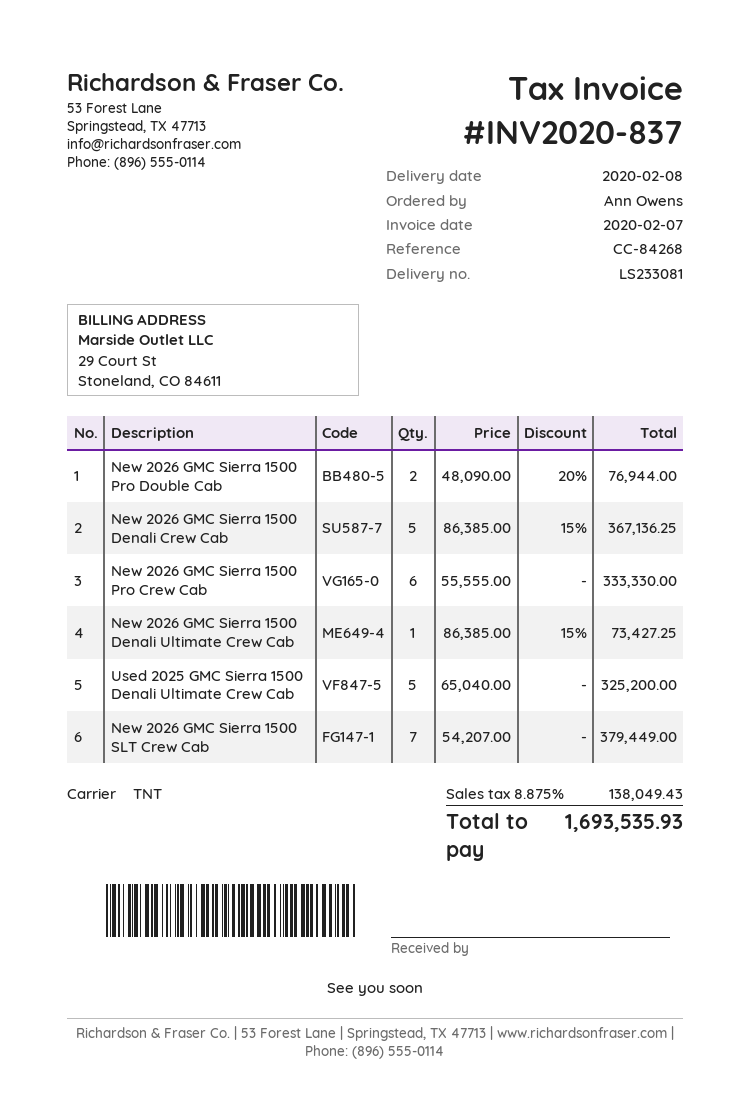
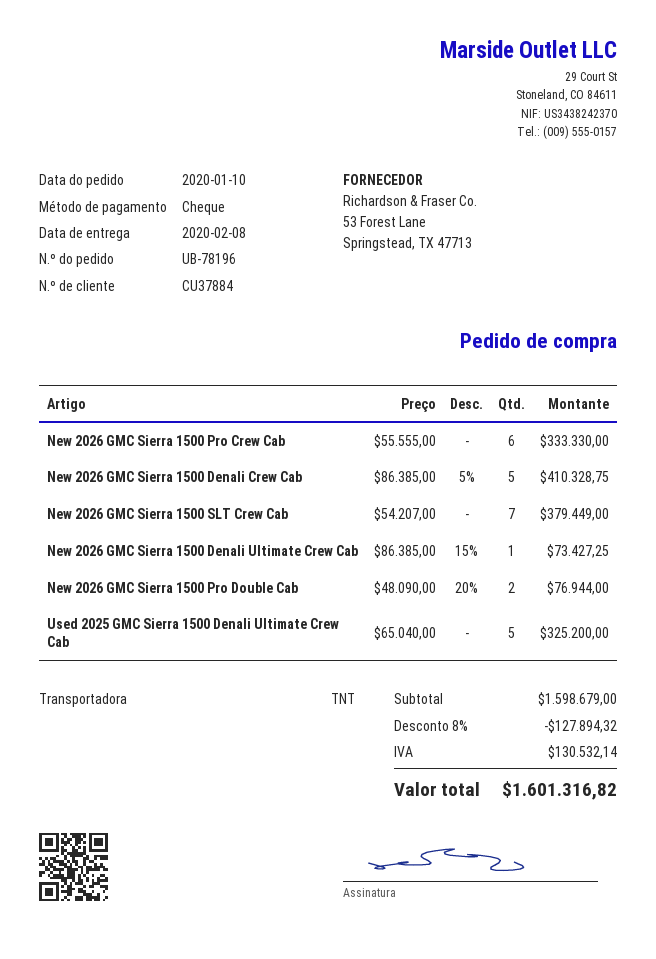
New 2026 GMC Sierra 1500 Denali Crew Cab: 5 x 86385.00 - 15% = 367136.25 -> 5 x 86385.00 - 5% = 410328.75
discount: none -> 8% = 127894.32
tax: 138049.43 -> 130532.14
total: 1693535.93 -> 1601316.82

